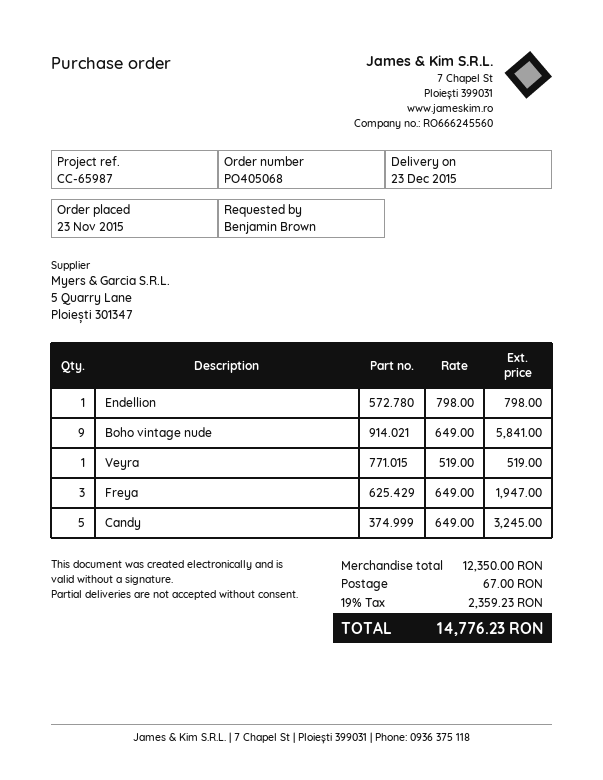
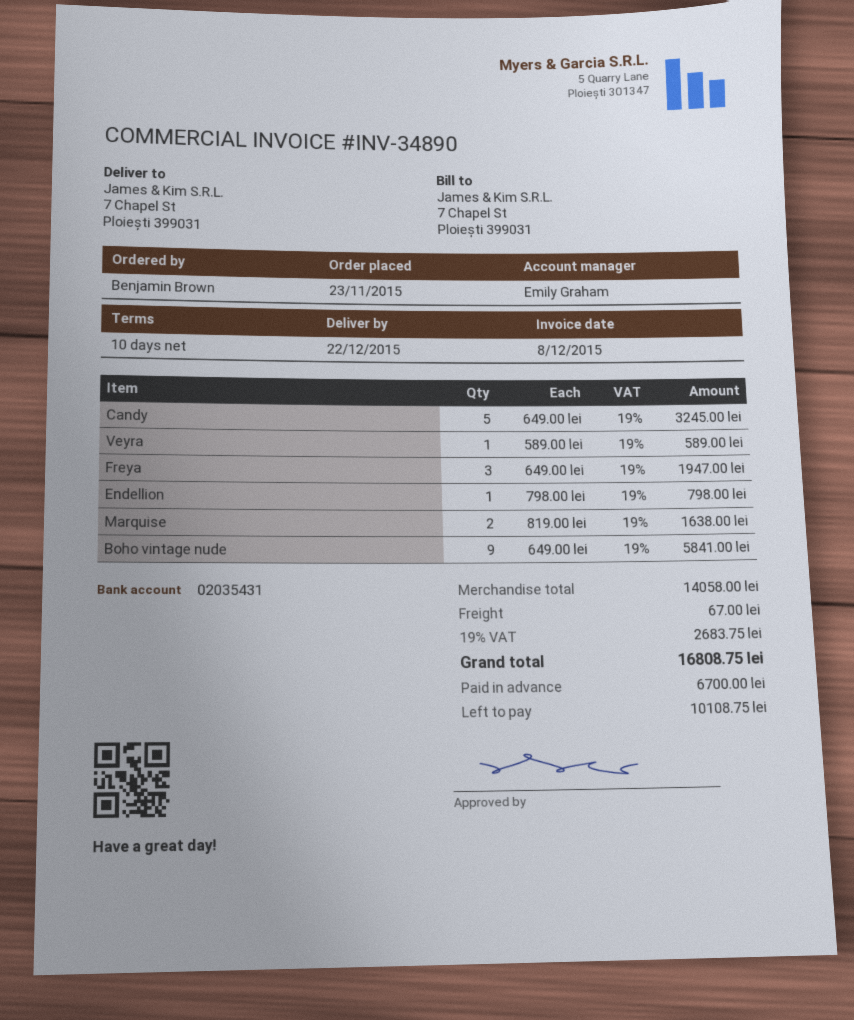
delivery date: 2015-12-23 -> 2015-12-22
Veyra: 1 x 519.00 = 519.00 -> 1 x 589.00 = 589.00
Marquise: none -> 2 x 819.00 = 1638.00
subtotal: 12350.00 -> 14058.00
tax: 19% = 2359.23 -> 19% = 2683.75
total: 14776.23 -> 16808.75

